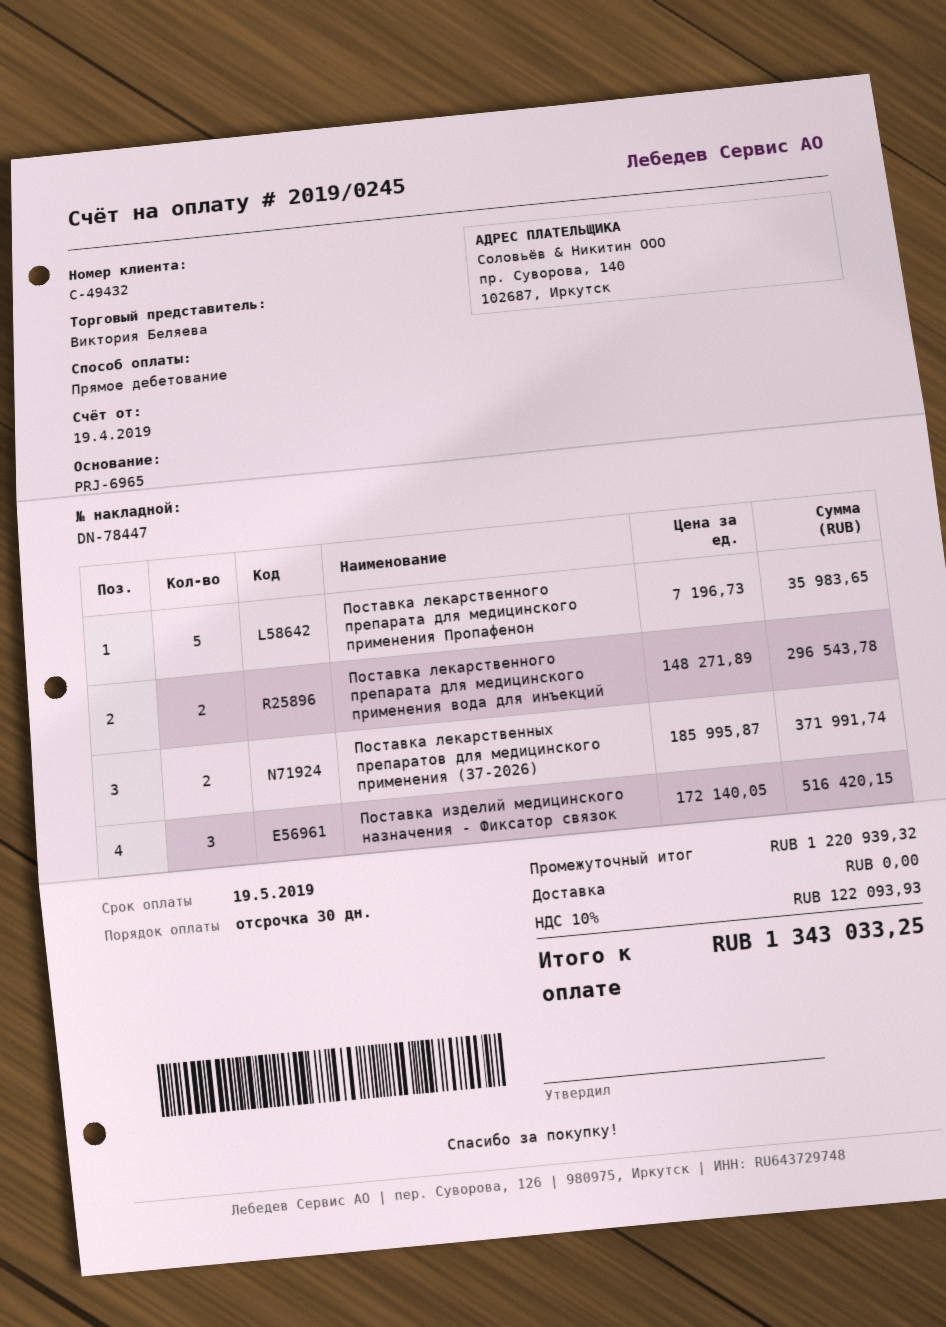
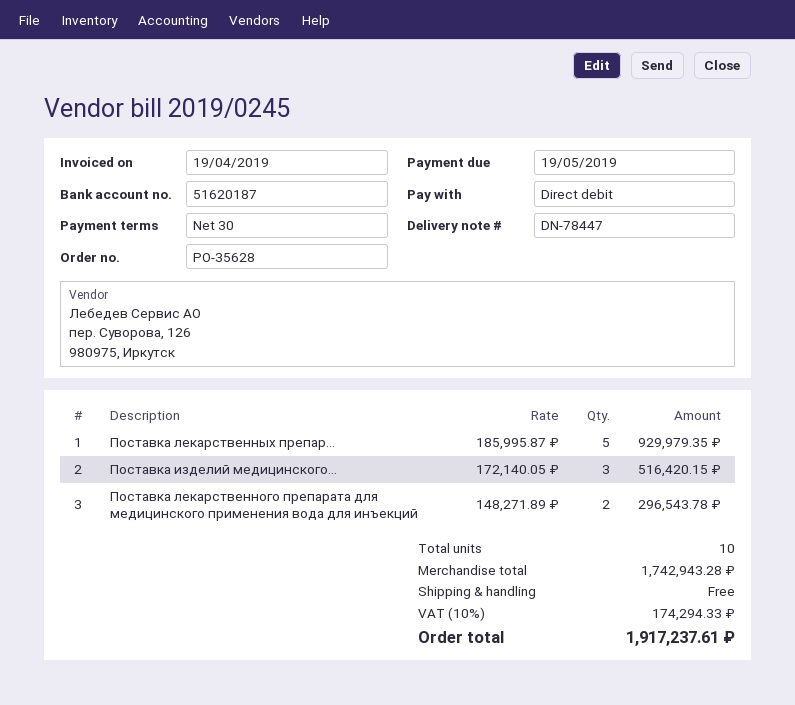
Поставка лекарственного препарата для медицинского применения Пропафенон: 5 x 7196.73 = 35983.65 -> none
Поставка лекарственных препаратов для медицинского применения (37-2026): 2 x 185995.87 = 371991.74 -> 5 x 185995.87 = 929979.35
subtotal: 1220939.32 -> 1742943.28
tax: 10% = 122093.93 -> 10% = 174294.33
total: 1343033.25 -> 1917237.61

